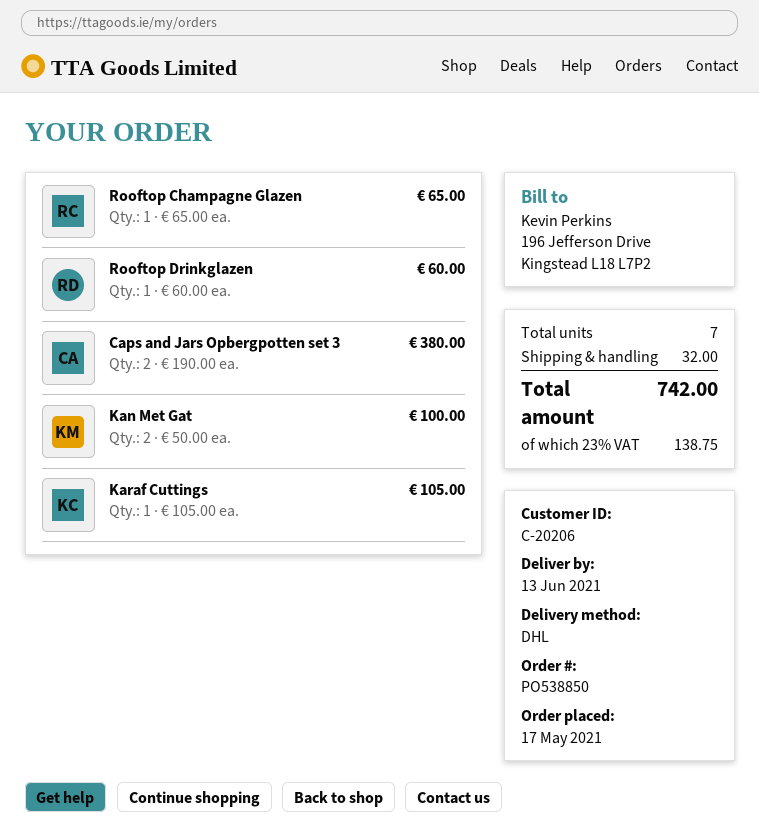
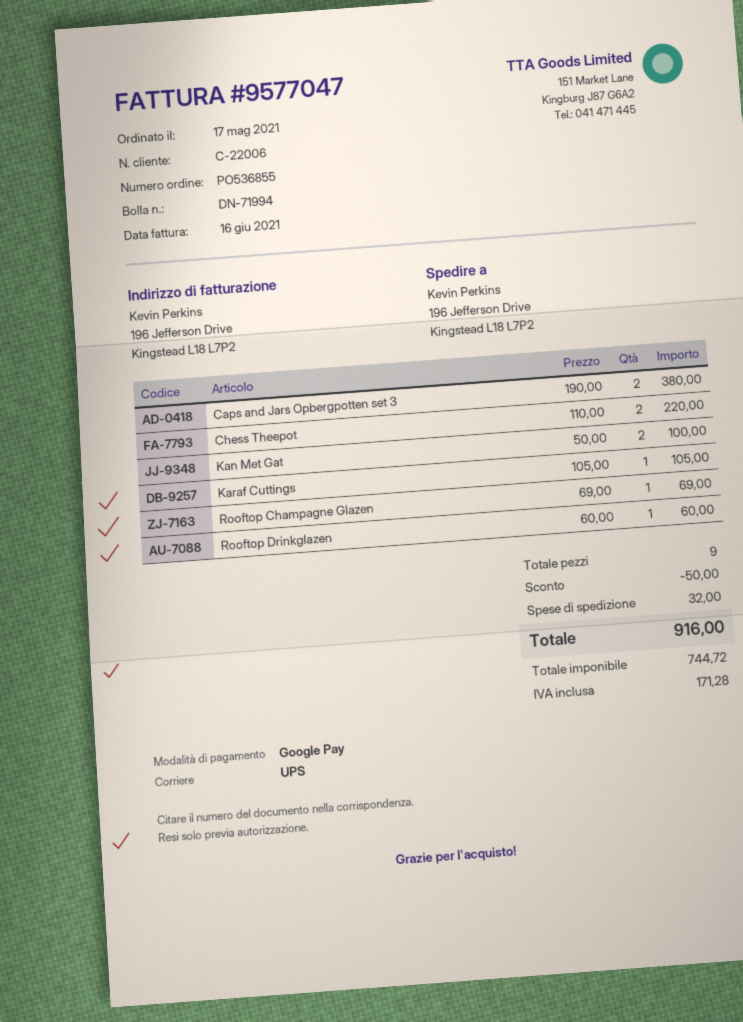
order number: PO538850 -> PO536855
customer number: C-20206 -> C-22006
shipping method: DHL -> UPS
Rooftop Champagne Glazen: 1 x 65.00 = 65.00 -> 1 x 69.00 = 69.00
Chess Theepot: none -> 2 x 110.00 = 220.00
total quantity: 7 -> 9
discount: none -> 50.00
tax: 138.75 -> 171.28
total: 742.00 -> 916.00

